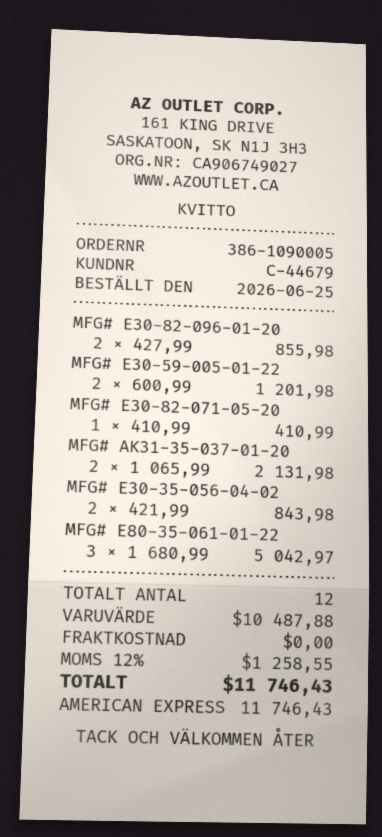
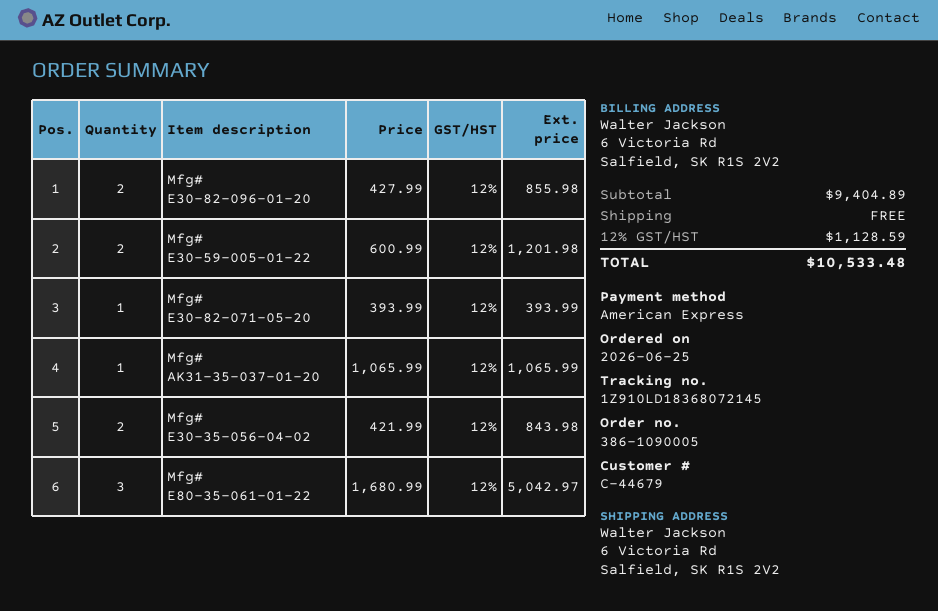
MFG# E30-82-071-05-20: 1 x 410.99 = 410.99 -> 1 x 393.99 = 393.99
MFG# AK31-35-037-01-20: 2 x 1065.99 = 2131.98 -> 1 x 1065.99 = 1065.99
subtotal: 10487.88 -> 9404.89
tax: 12% = 1258.55 -> 12% = 1128.59
total: 11746.43 -> 10533.48

